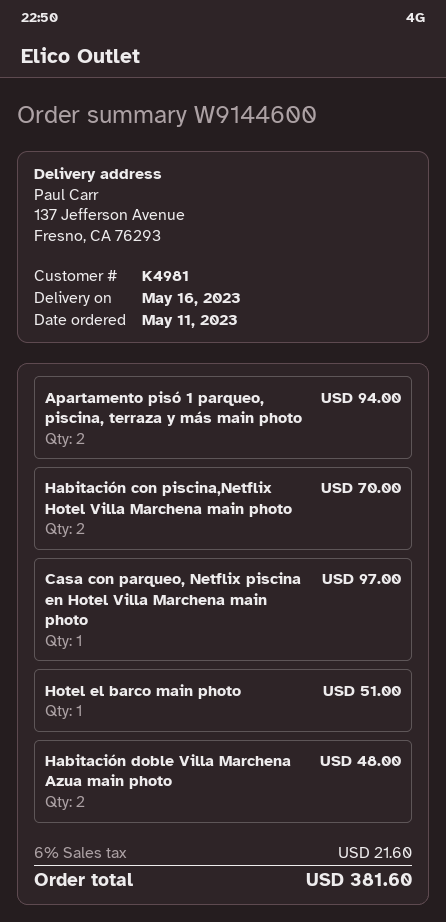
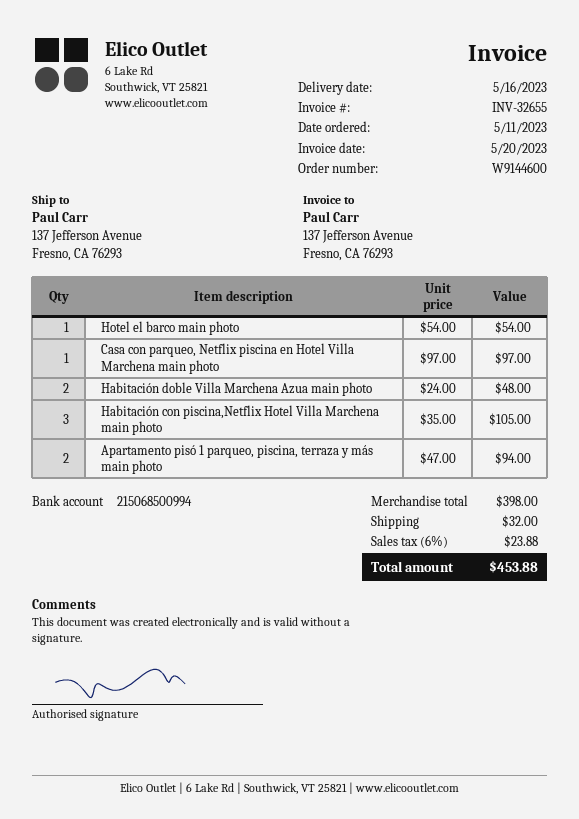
Habitación con piscina,Netflix Hotel Villa Marchena main photo: 2 for 70.00 -> 3 for 105.00
Hotel el barco main photo: 1 for 51.00 -> 1 for 54.00
shipping: none -> 32.00
tax: 6% = 21.60 -> 6% = 23.88
total: 381.60 -> 453.88

